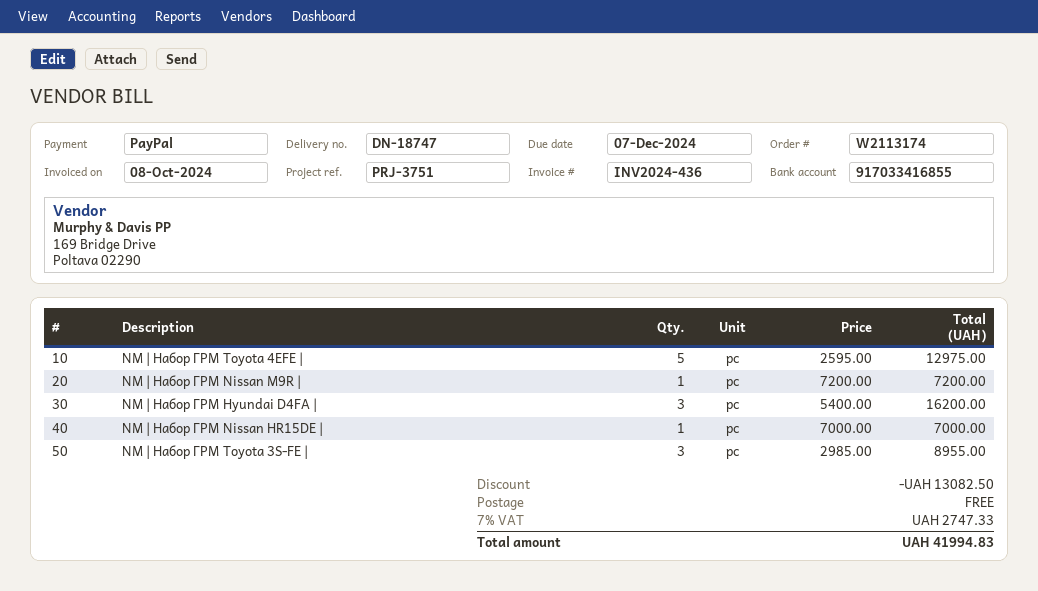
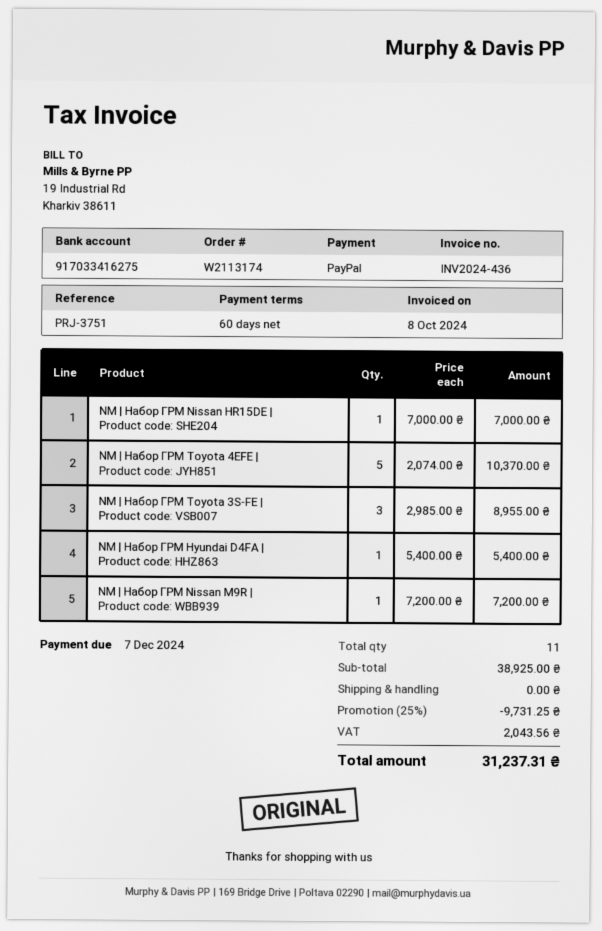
bank account: 917033416855 -> 917033416275
NM | Набор ГРМ Toyota 4EFE |: 5 x 2595.00 = 12975.00 -> 5 x 2074.00 = 10370.00
NM | Набор ГРМ Hyundai D4FA |: 3 x 5400.00 = 16200.00 -> 1 x 5400.00 = 5400.00
discount: 13082.50 -> 9731.25
tax: 2747.33 -> 2043.56
total: 41994.83 -> 31237.31

